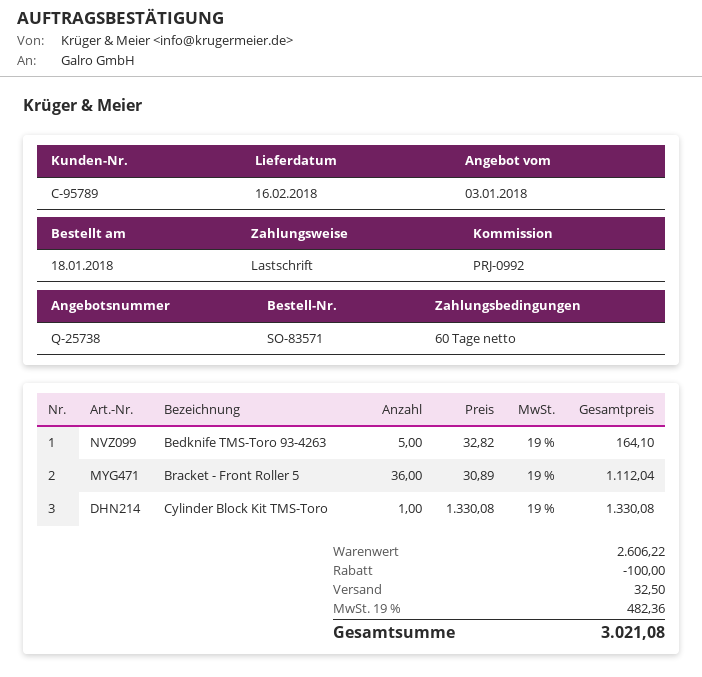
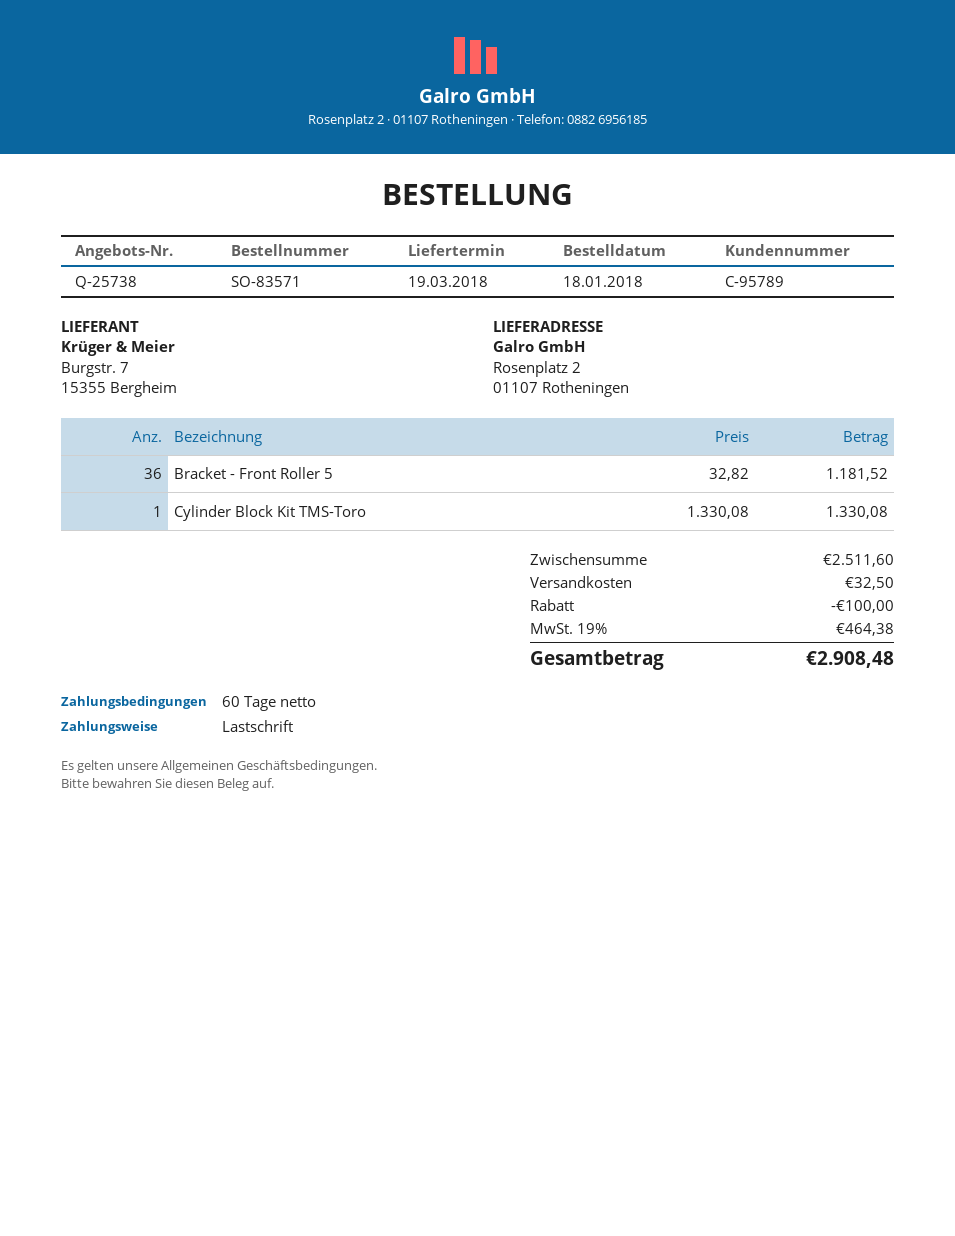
delivery date: 2018-02-16 -> 2018-03-19
Bedknife TMS-Toro 93-4263: 5 x 32.82 = 164.10 -> none
Bracket - Front Roller 5: 36 x 30.89 = 1112.04 -> 36 x 32.82 = 1181.52
subtotal: 2606.22 -> 2511.60
tax: 19% = 482.36 -> 19% = 464.38
total: 3021.08 -> 2908.48

